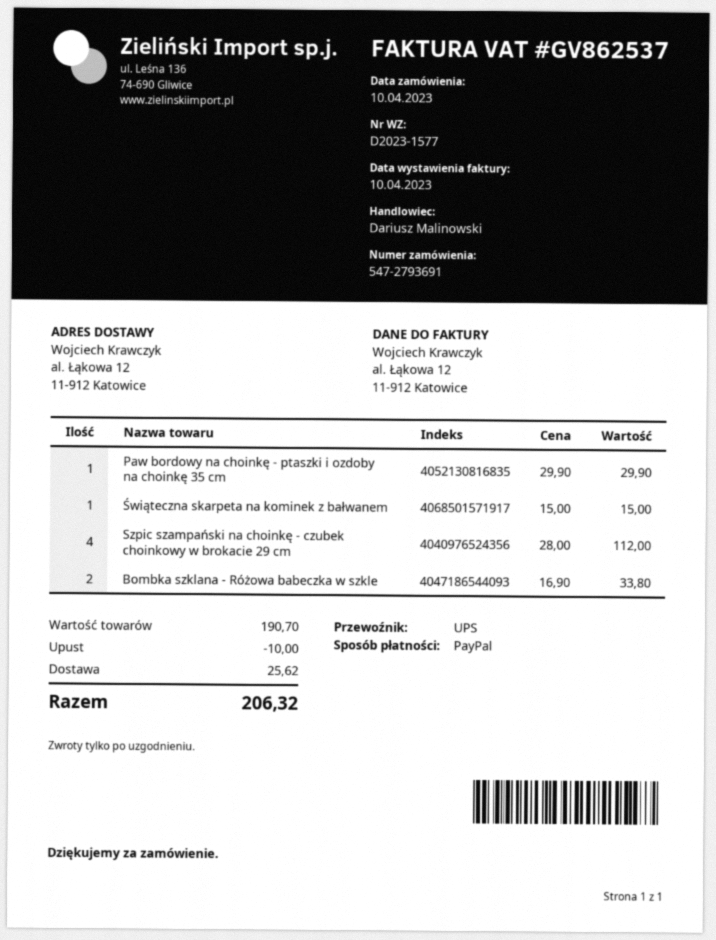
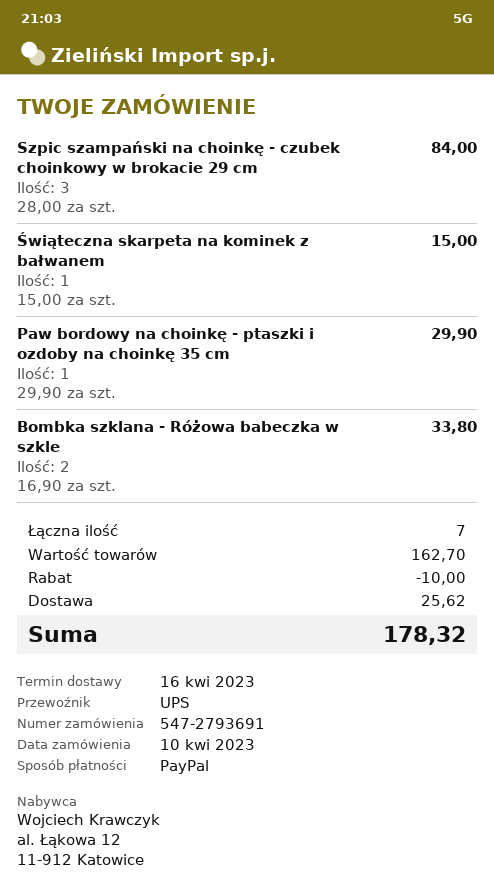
Szpic szampański na choinkę - czubek choinkowy w brokacie 29 cm: 4 x 28.00 = 112.00 -> 3 x 28.00 = 84.00
subtotal: 190.70 -> 162.70
total: 206.32 -> 178.32

